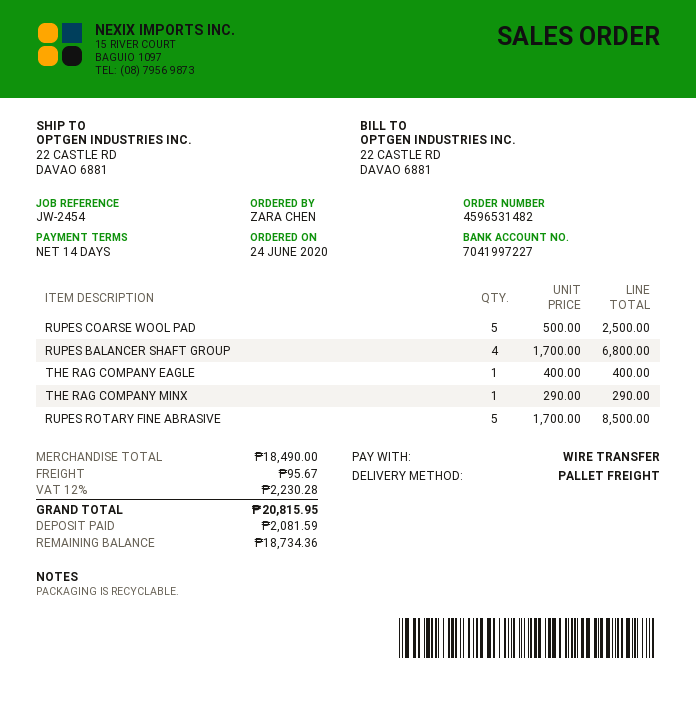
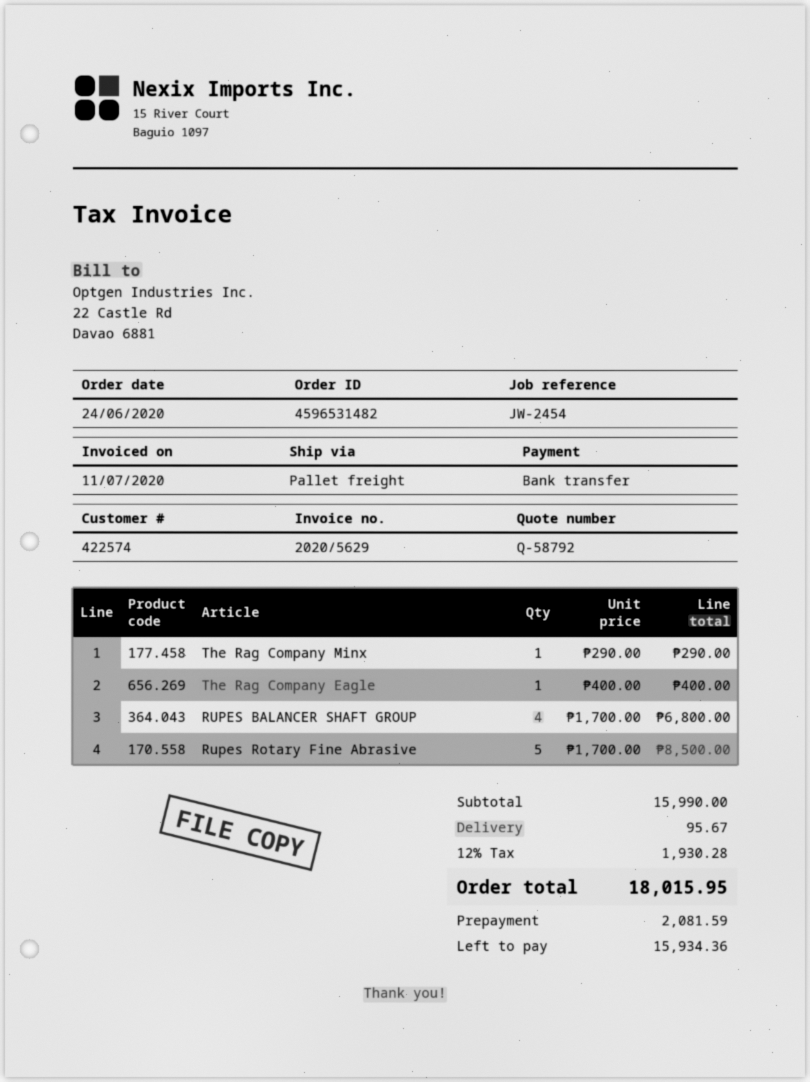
RUPES COARSE WOOL PAD: 5 x 500.00 = 2500.00 -> none
subtotal: 18490.00 -> 15990.00
tax: 12% = 2230.28 -> 12% = 1930.28
total: 20815.95 -> 18015.95
balance: 18734.36 -> 15934.36

